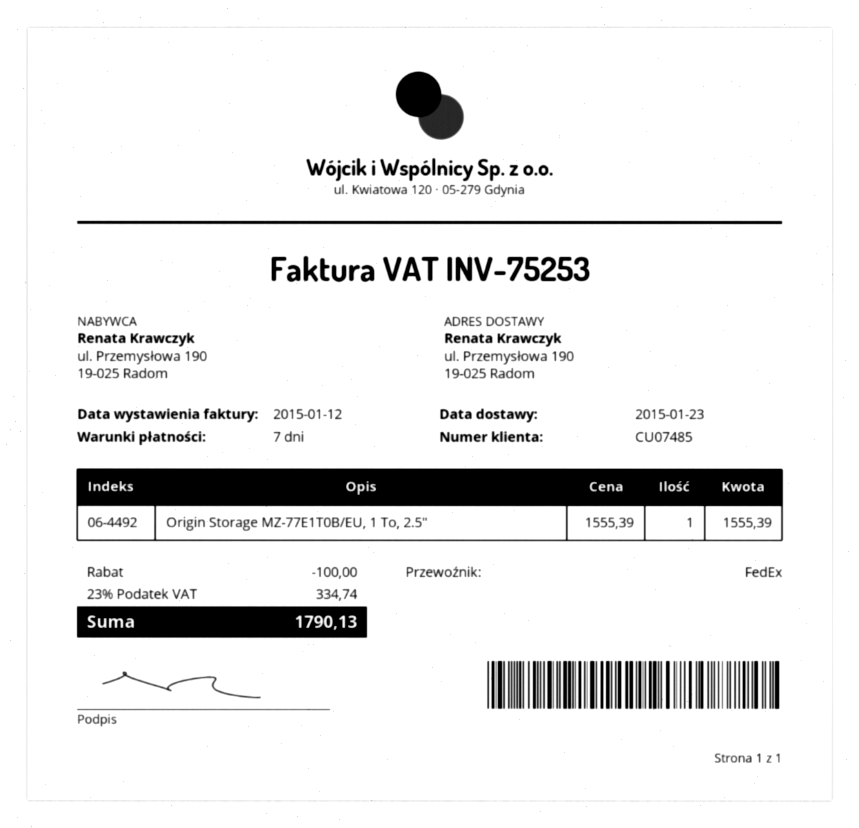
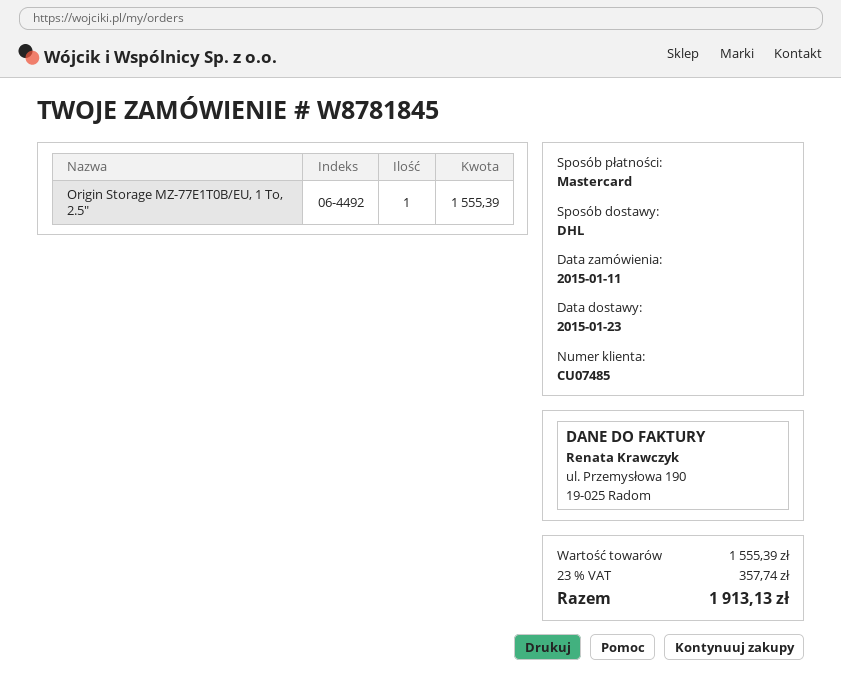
shipping method: FedEx -> DHL
discount: 100.00 -> none
tax: 23% = 334.74 -> 23% = 357.74
total: 1790.13 -> 1913.13

